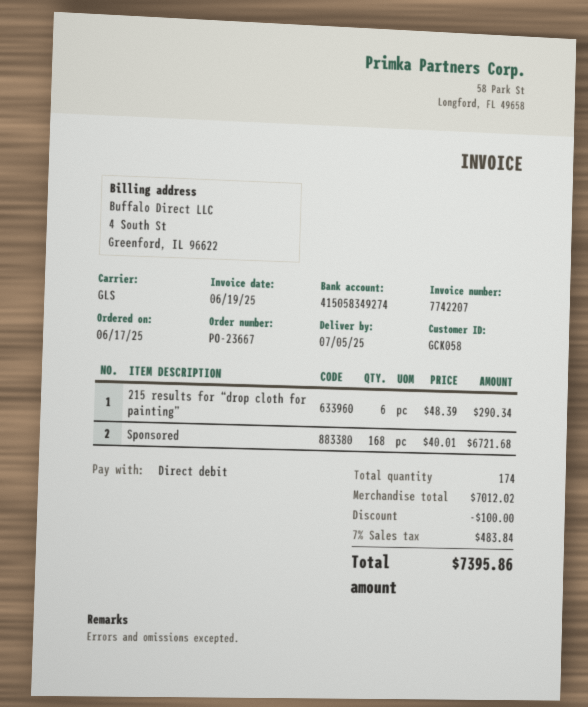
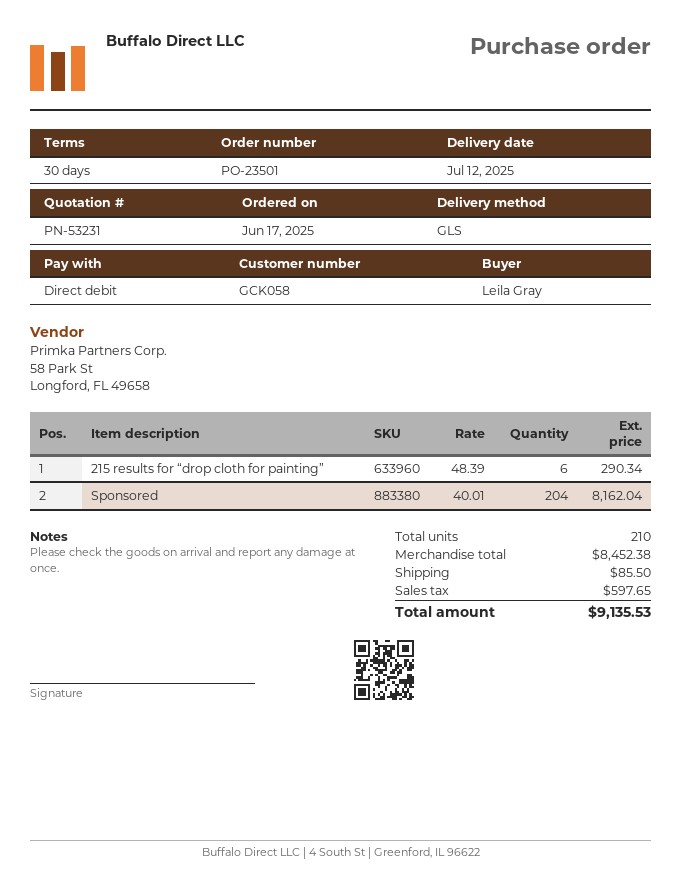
order number: PO-23667 -> PO-23501
delivery date: 2025-07-05 -> 2025-07-12
Sponsored: 168 x 40.01 = 6721.68 -> 204 x 40.01 = 8162.04
total quantity: 174 -> 210
subtotal: 7012.02 -> 8452.38
discount: 100.00 -> none
shipping: none -> 85.50
tax: 483.84 -> 597.65
total: 7395.86 -> 9135.53

